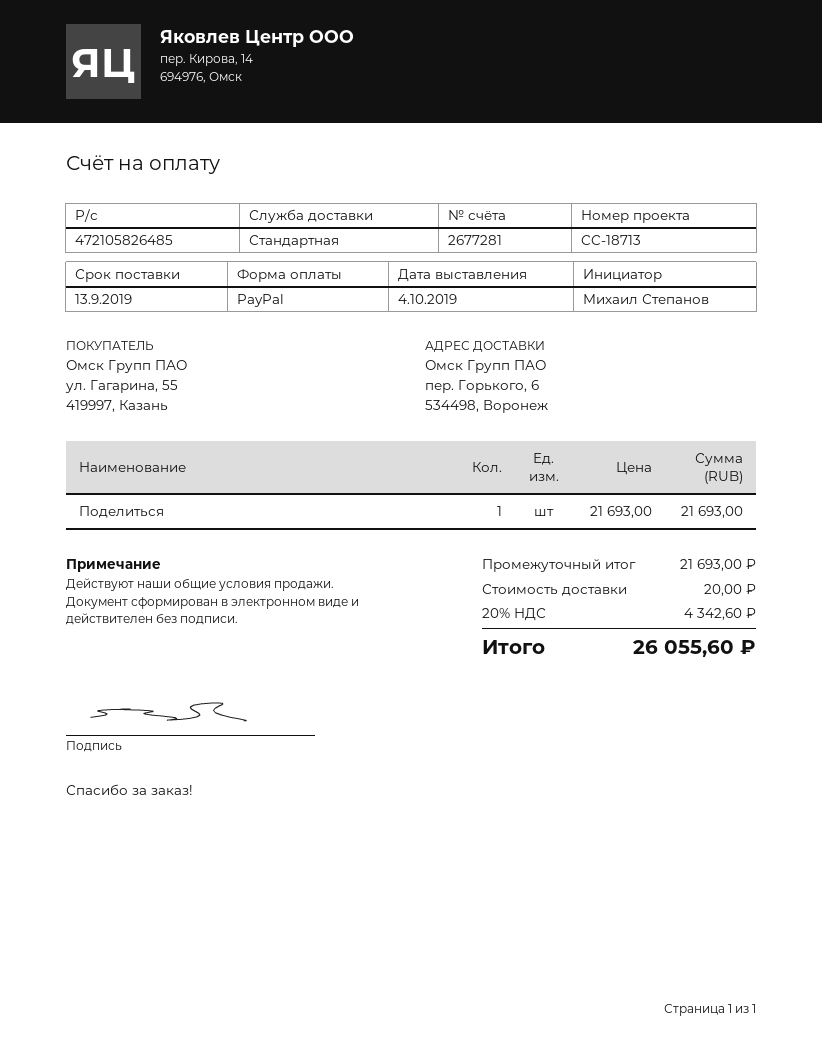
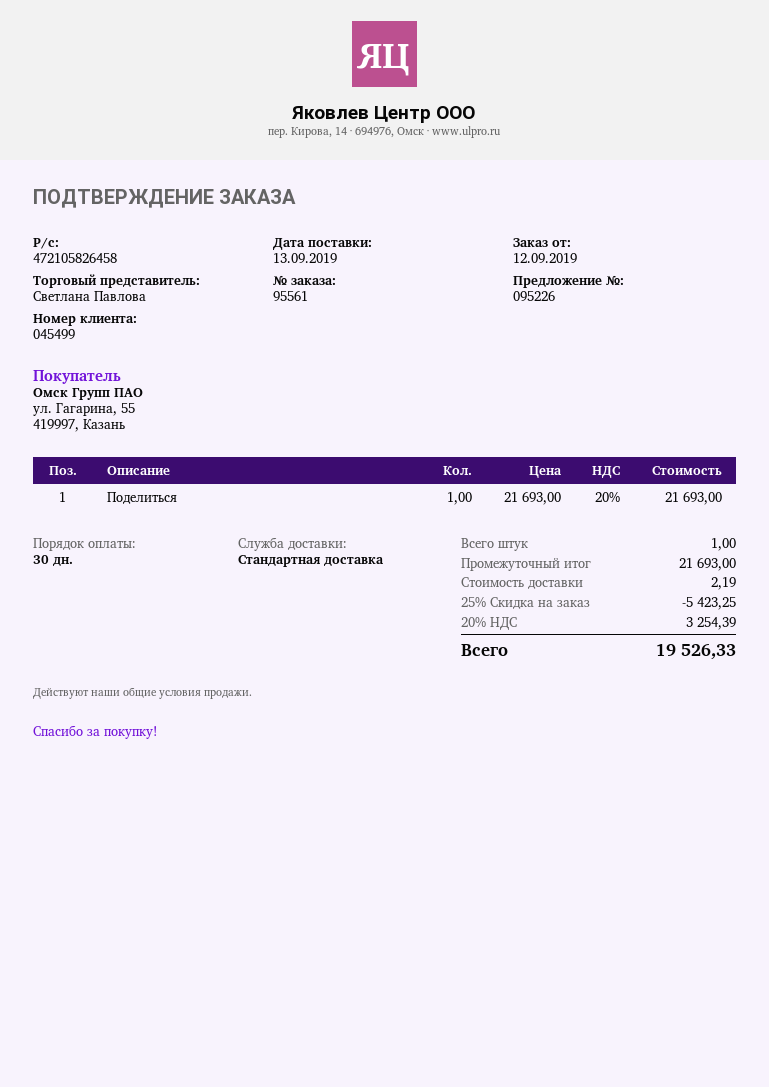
bank account: 472105826485 -> 472105826458
discount: none -> 25% = 5423.25
shipping: 20.00 -> 2.19
tax: 20% = 4342.60 -> 20% = 3254.39
total: 26055.60 -> 19526.33

